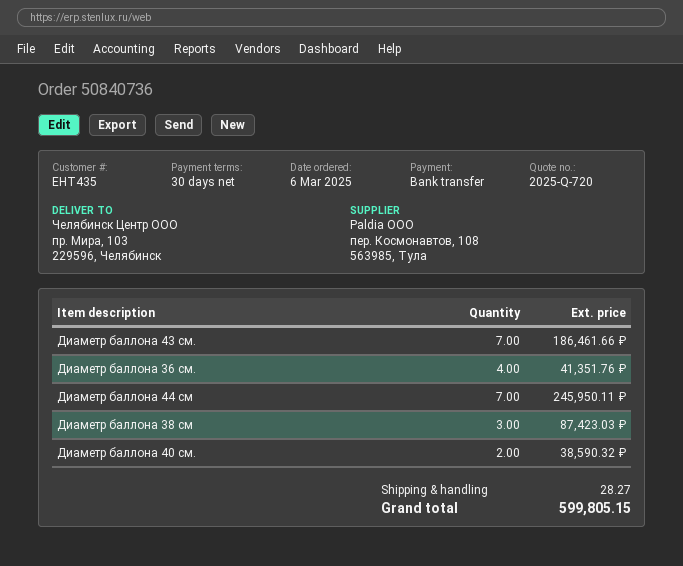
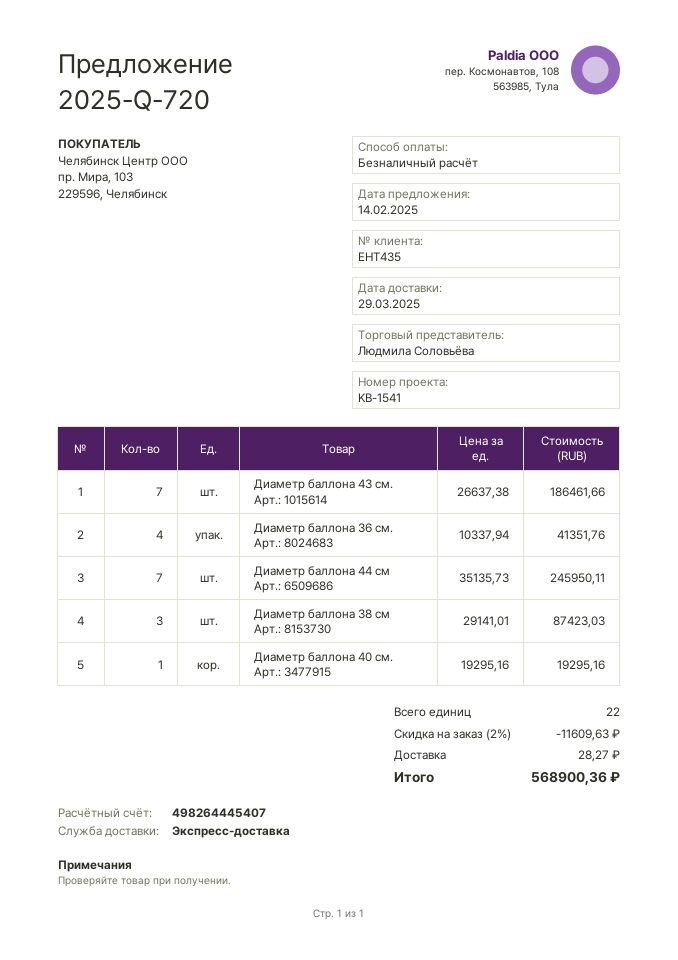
Диаметр баллона 40 см.: 2 for 38590.32 -> 1 for 19295.16
discount: none -> 2% = 11609.63
total: 599805.15 -> 568900.36

